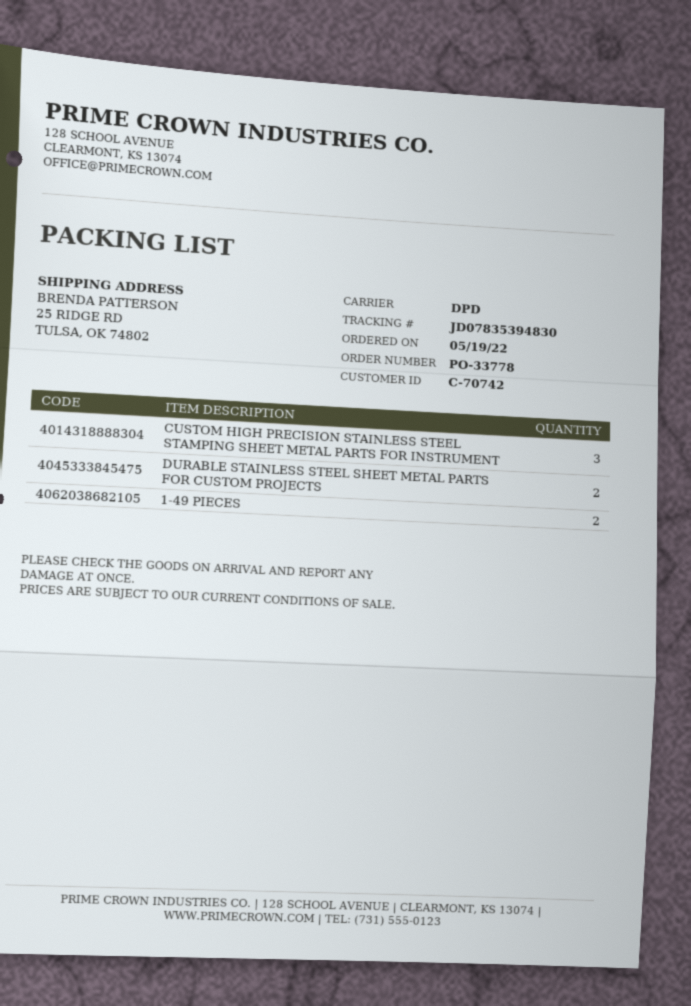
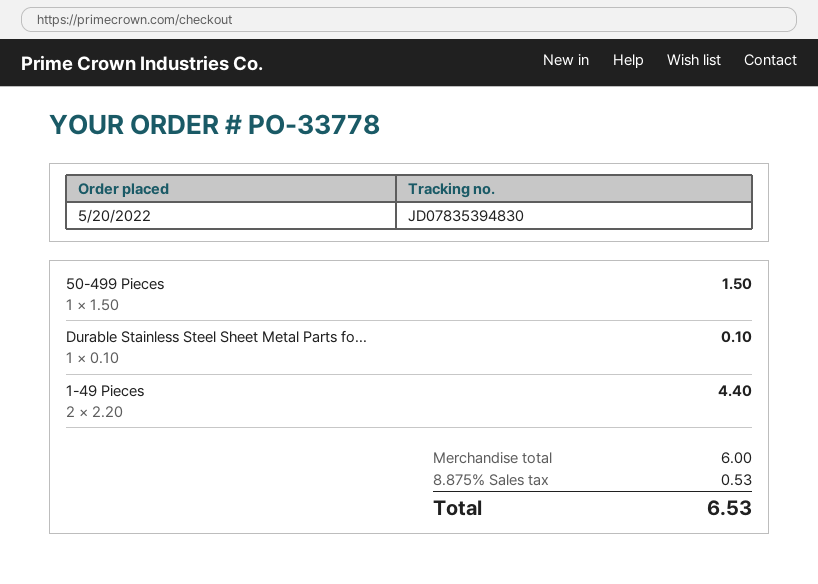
order date: 2022-05-19 -> 2022-05-20
CUSTOM HIGH PRECISION STAINLESS STEEL STAMPING SHEET METAL PARTS FOR INSTRUMENT: 3 -> none
DURABLE STAINLESS STEEL SHEET METAL PARTS FOR CUSTOM PROJECTS: 2 -> 1
50-499 Pieces: none -> 1

